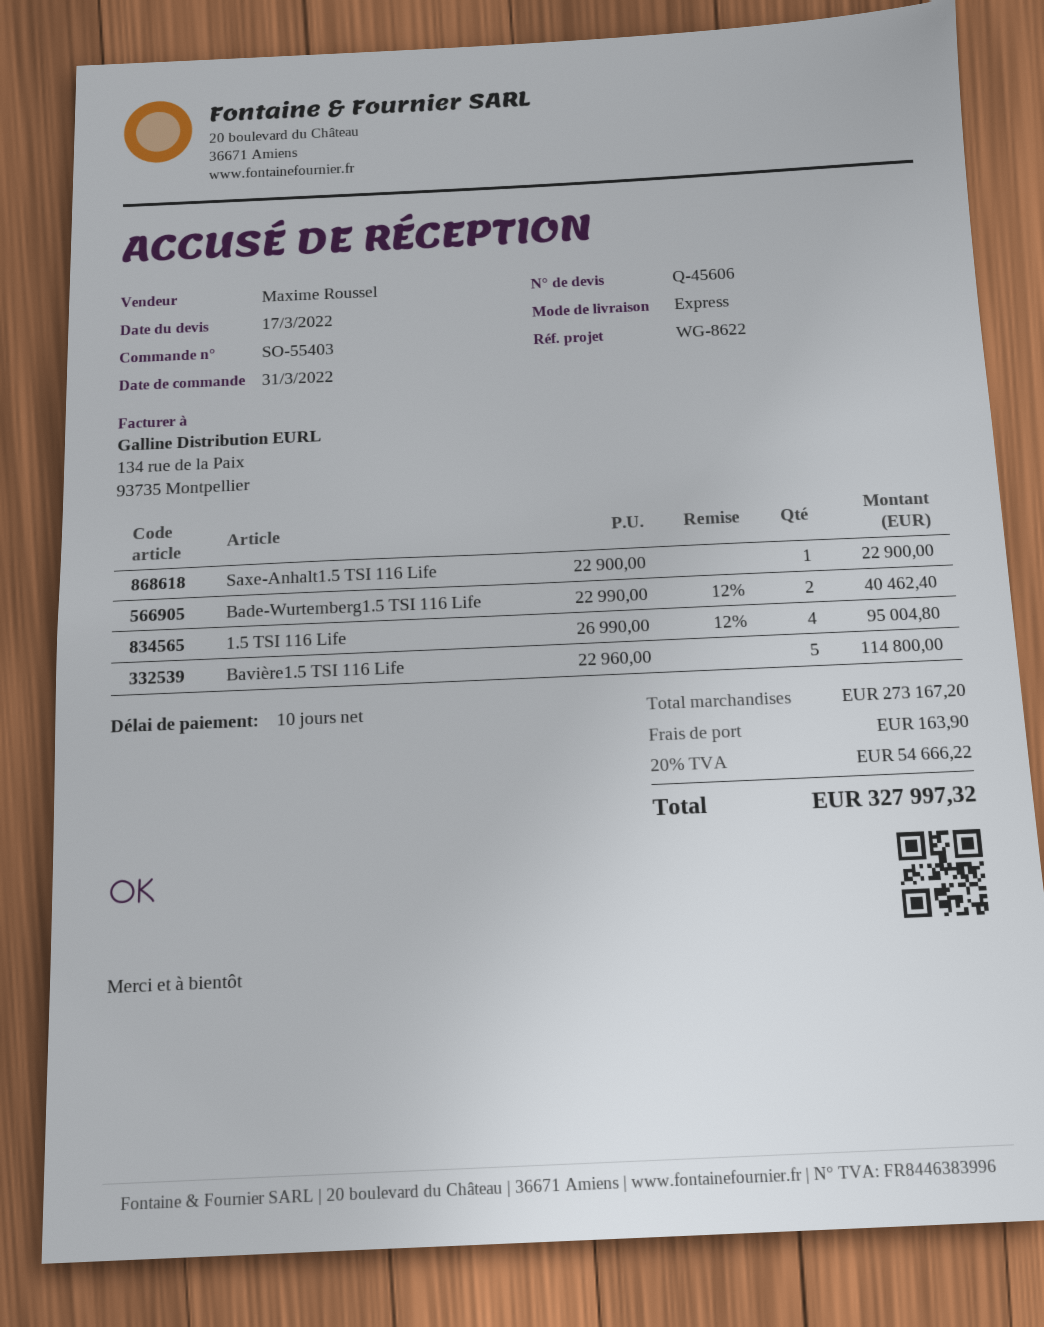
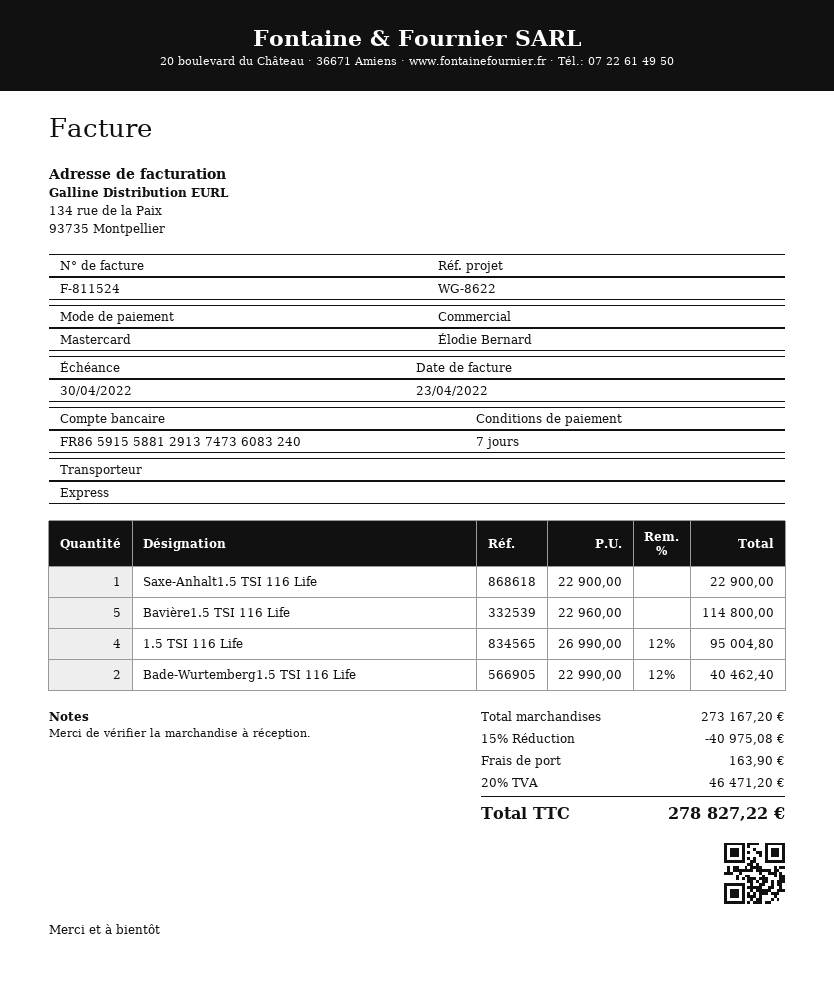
payment terms: 10 days -> 7 days
sales rep: Maxime Roussel -> Élodie Bernard
discount: none -> 15% = 40975.08
tax: 20% = 54666.22 -> 20% = 46471.20
total: 327997.32 -> 278827.22

